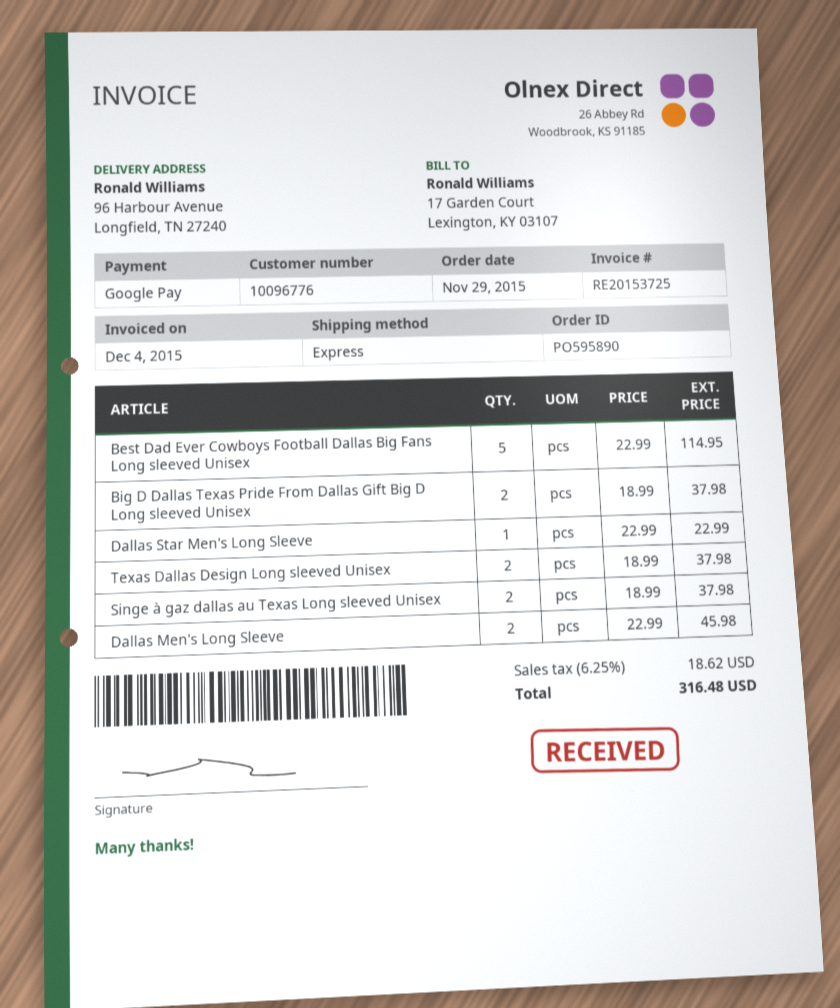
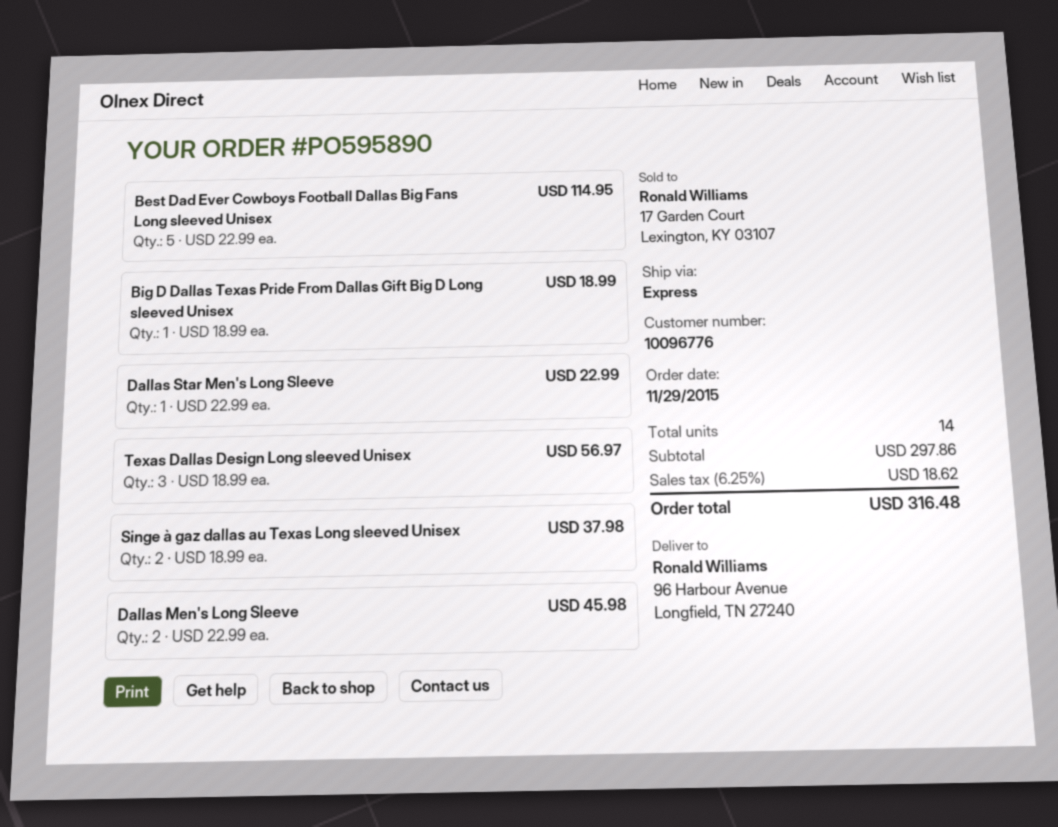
Big D Dallas Texas Pride From Dallas Gift Big D Long sleeved Unisex: 2 x 18.99 = 37.98 -> 1 x 18.99 = 18.99
Texas Dallas Design Long sleeved Unisex: 2 x 18.99 = 37.98 -> 3 x 18.99 = 56.97

